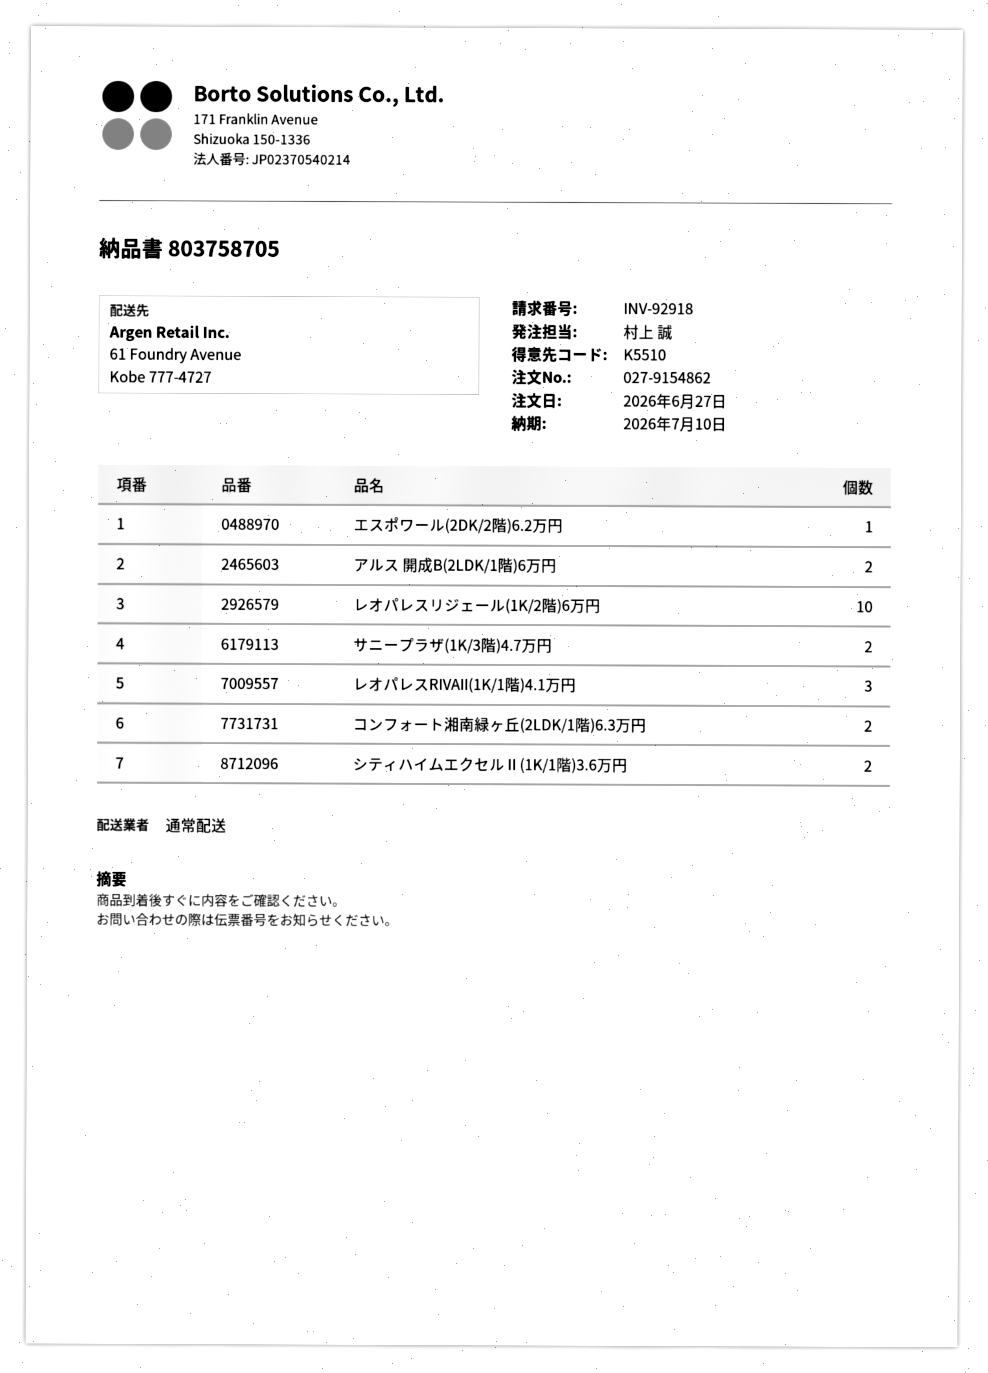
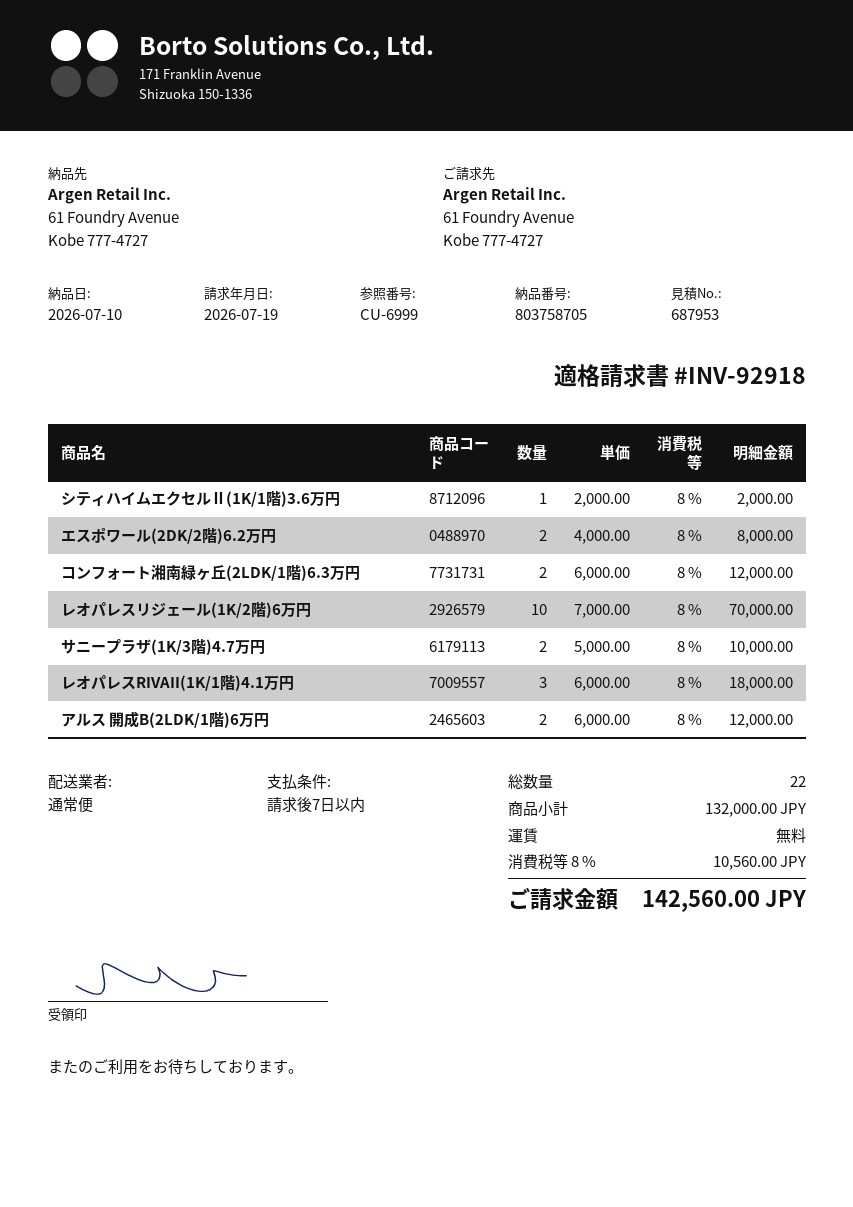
エスポワール(2DK/2階)6.2万円: 1 -> 2
シティハイムエクセルⅡ(1K/1階)3.6万円: 2 -> 1

